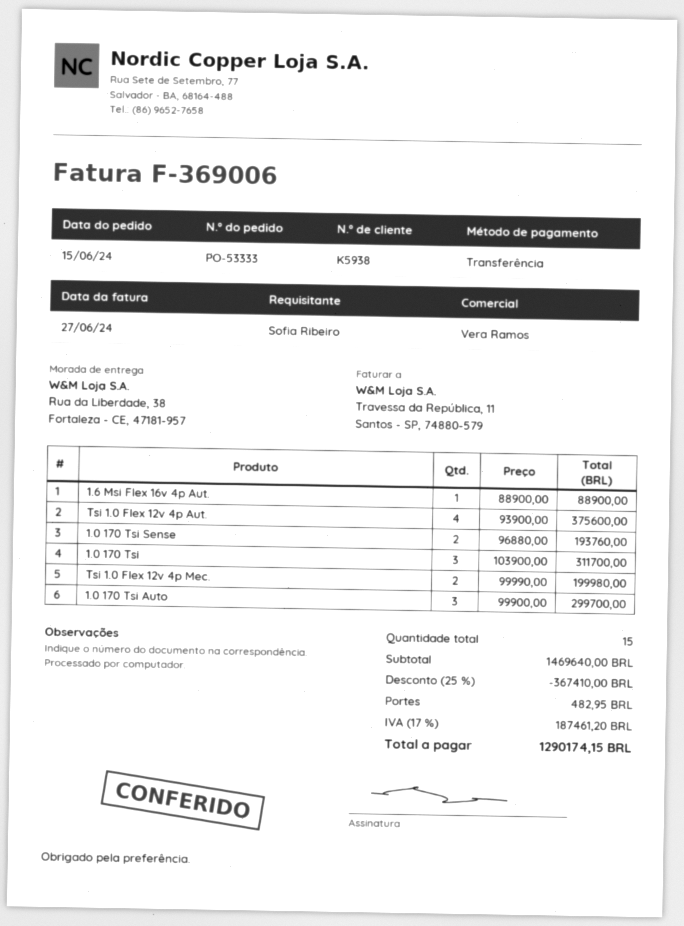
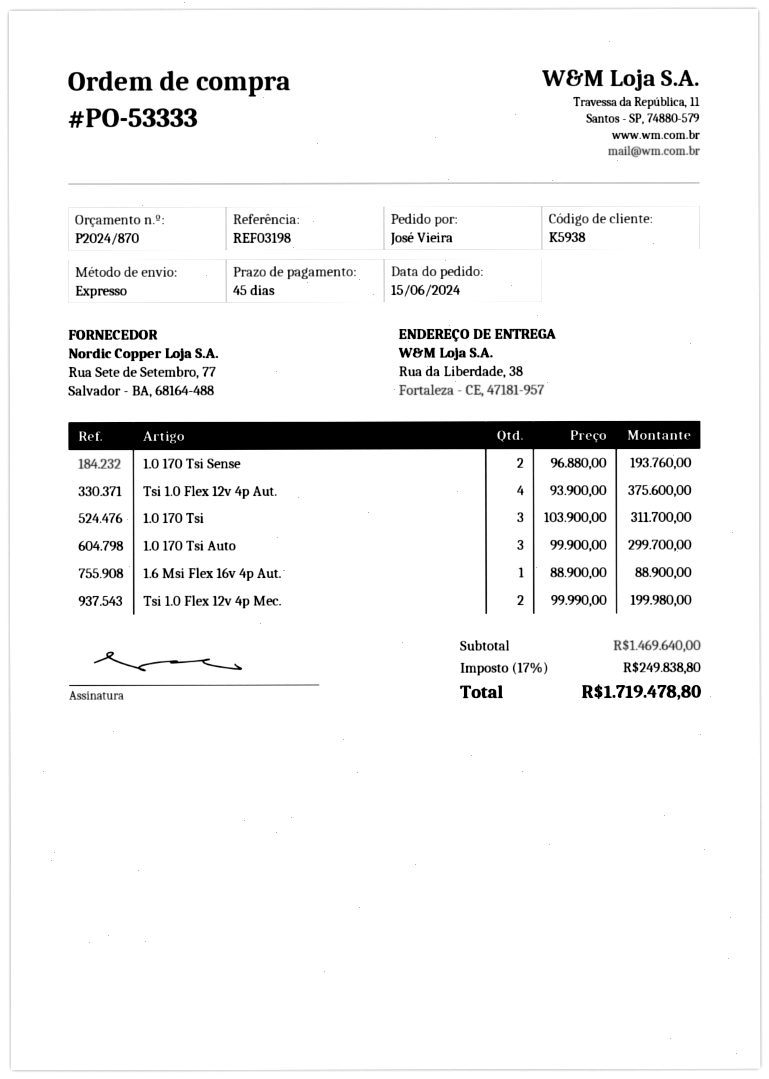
ordered by: Sofia Ribeiro -> José Vieira
discount: 25% = 367410.00 -> none
shipping: 482.95 -> none
tax: 17% = 187461.20 -> 17% = 249838.80
total: 1290174.15 -> 1719478.80

